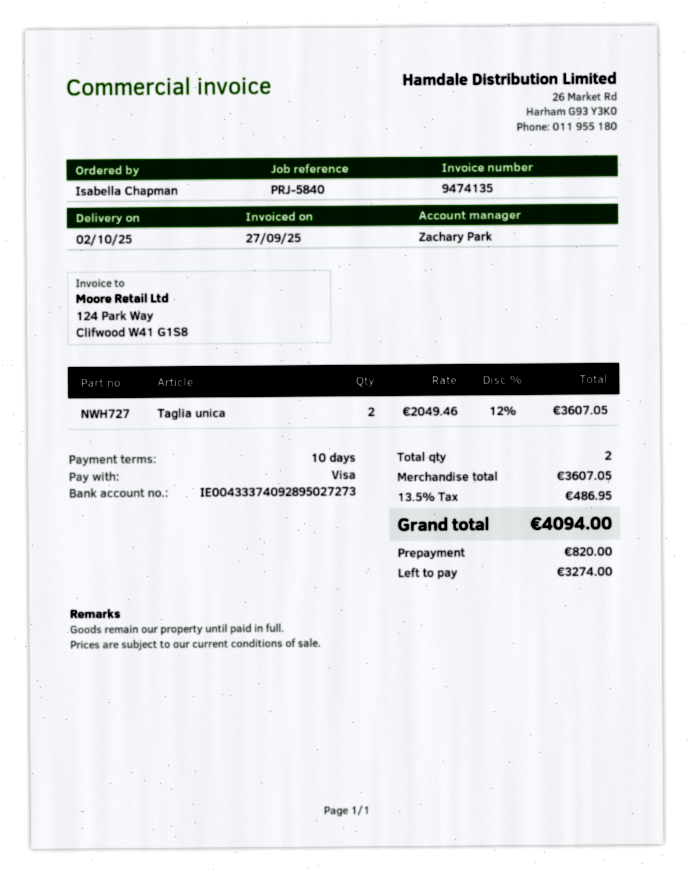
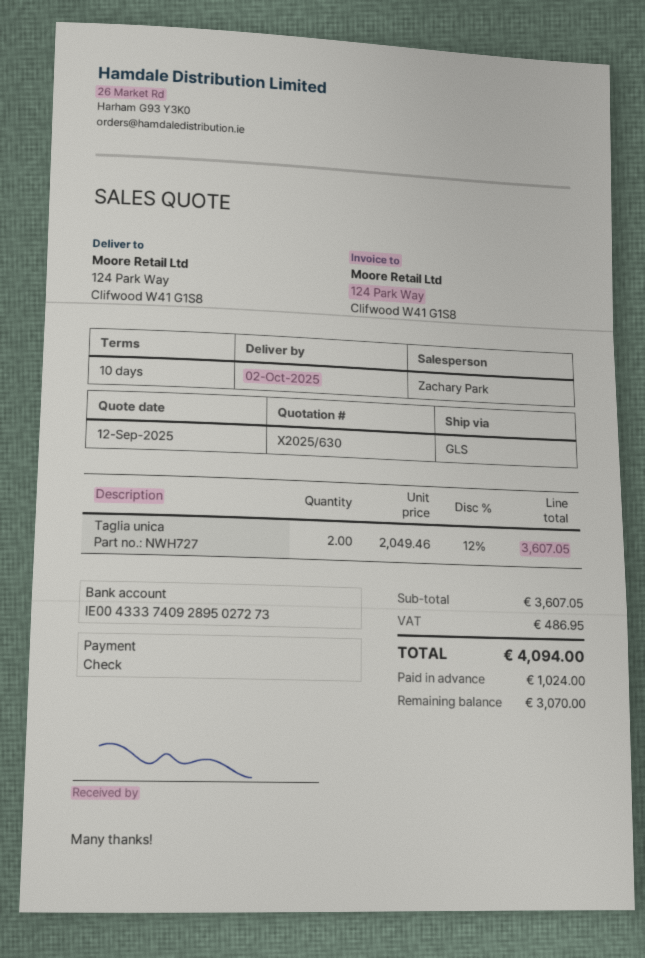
payment method: Visa -> cheque
deposit: 820.00 -> 1024.00
balance: 3274.00 -> 3070.00

